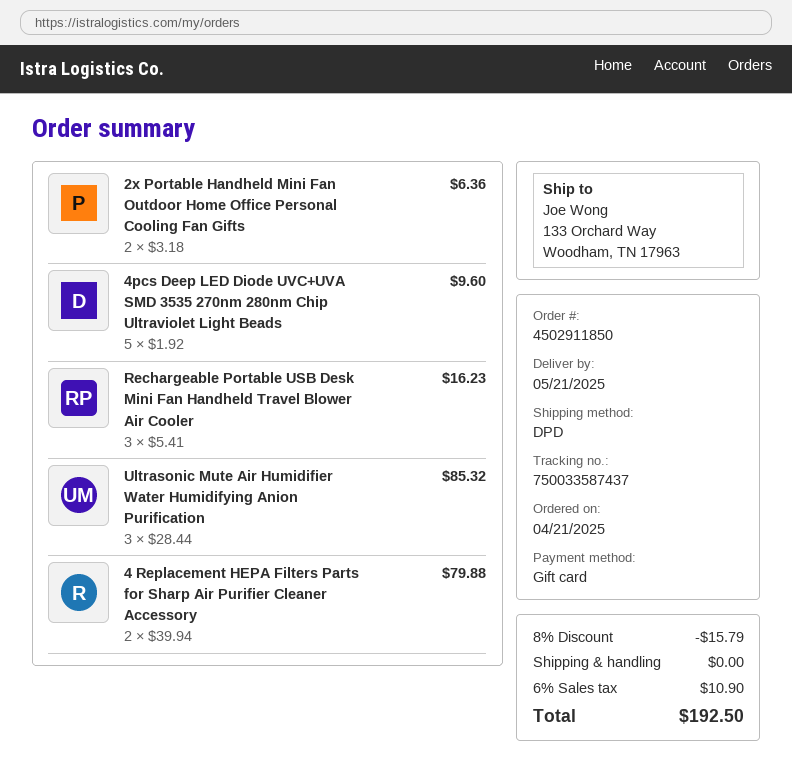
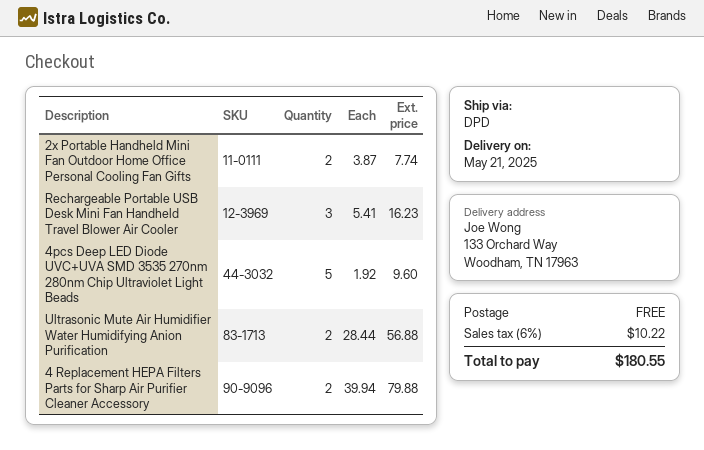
2x Portable Handheld Mini Fan Outdoor Home Office Personal Cooling Fan Gifts: 2 x 3.18 = 6.36 -> 2 x 3.87 = 7.74
Ultrasonic Mute Air Humidifier Water Humidifying Anion Purification: 3 x 28.44 = 85.32 -> 2 x 28.44 = 56.88
discount: 8% = 15.79 -> none
tax: 6% = 10.90 -> 6% = 10.22
total: 192.50 -> 180.55

